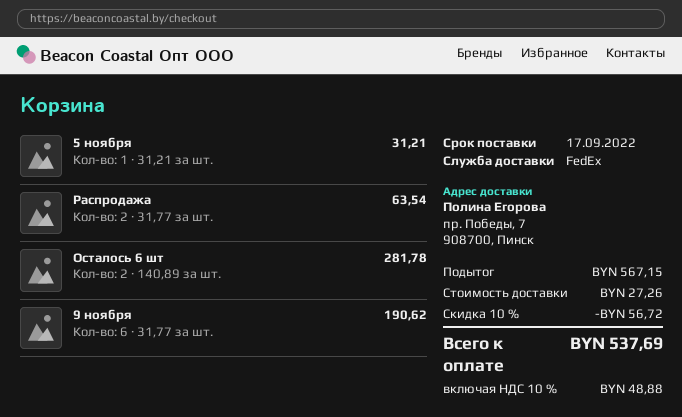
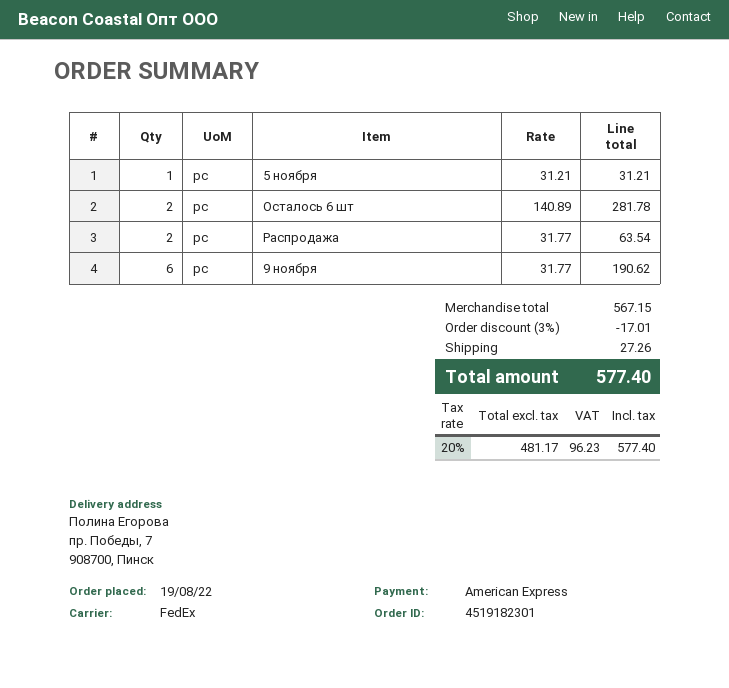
discount: 10% = 56.72 -> 3% = 17.01
tax: 10% = 48.88 -> 20% = 96.23
total: 537.69 -> 577.40

